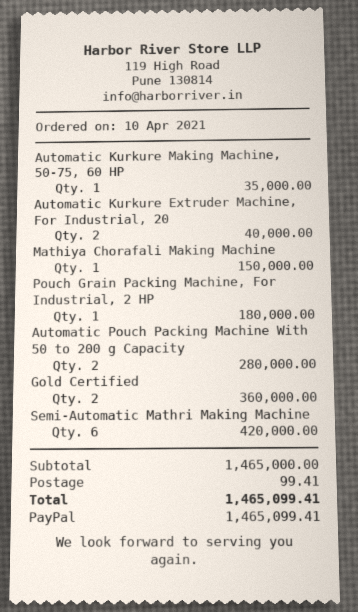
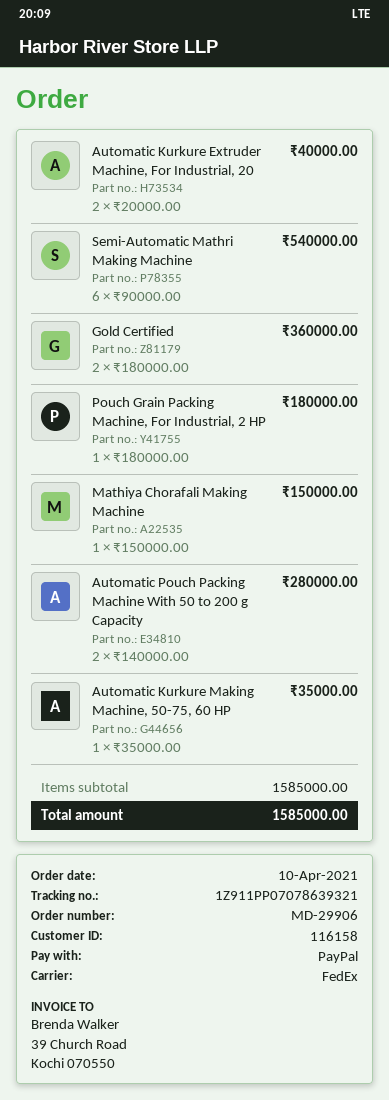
Semi-Automatic Mathri Making Machine: 6 for 420000.00 -> 6 for 540000.00
subtotal: 1465000.00 -> 1585000.00
shipping: 99.41 -> none
total: 1465099.41 -> 1585000.00

